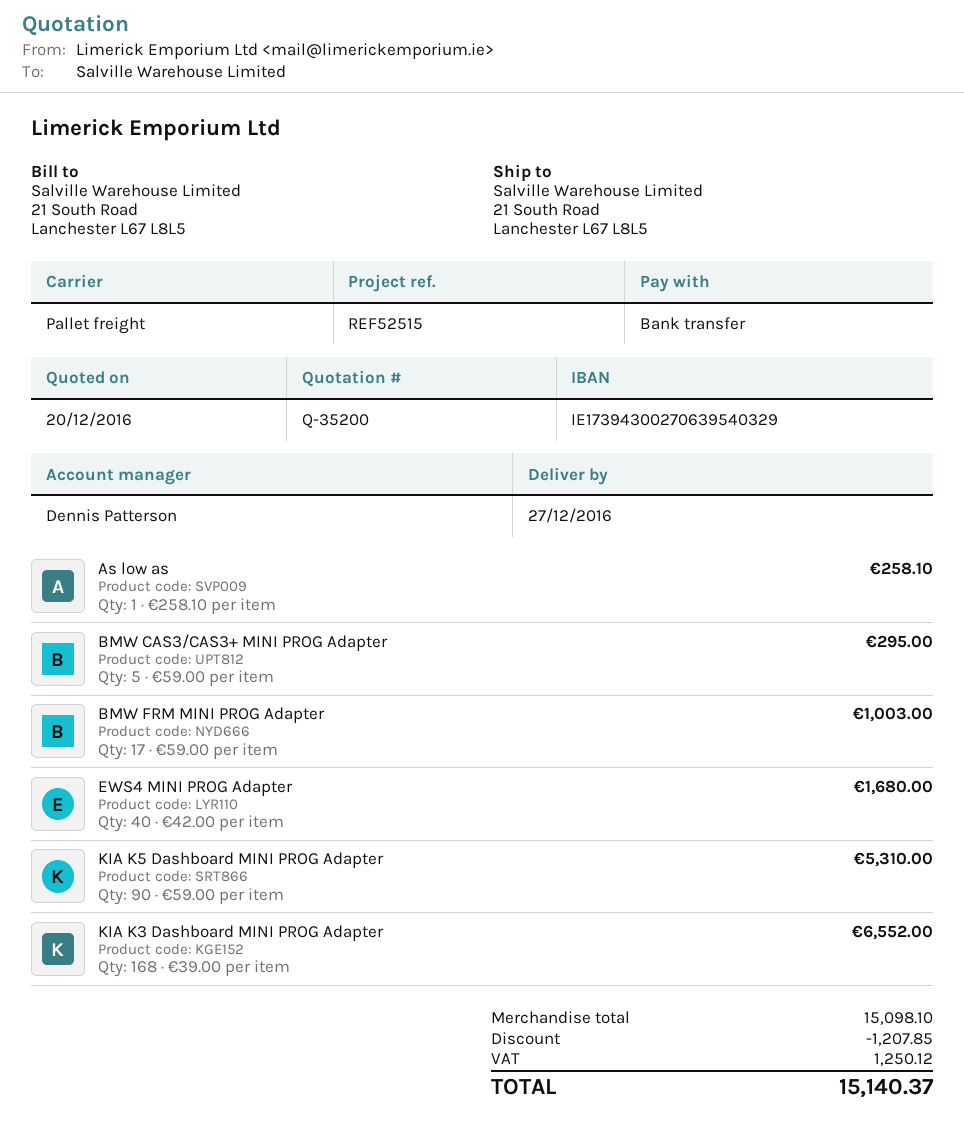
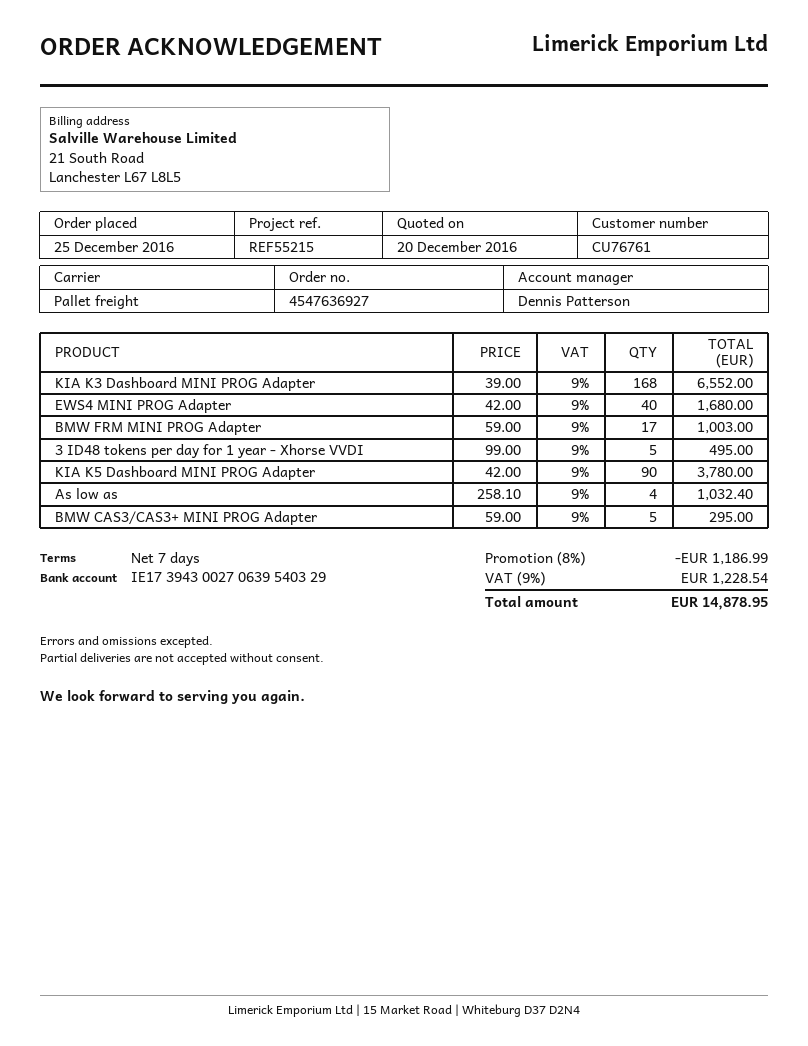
reference: REF52515 -> REF55215
As low as: 1 x 258.10 = 258.10 -> 4 x 258.10 = 1032.40
KIA K5 Dashboard MINI PROG Adapter: 90 x 59.00 = 5310.00 -> 90 x 42.00 = 3780.00
3 ID48 tokens per day for 1 year - Xhorse VVDI: none -> 5 x 99.00 = 495.00
discount: 1207.85 -> 1186.99
tax: 1250.12 -> 1228.54
total: 15140.37 -> 14878.95

